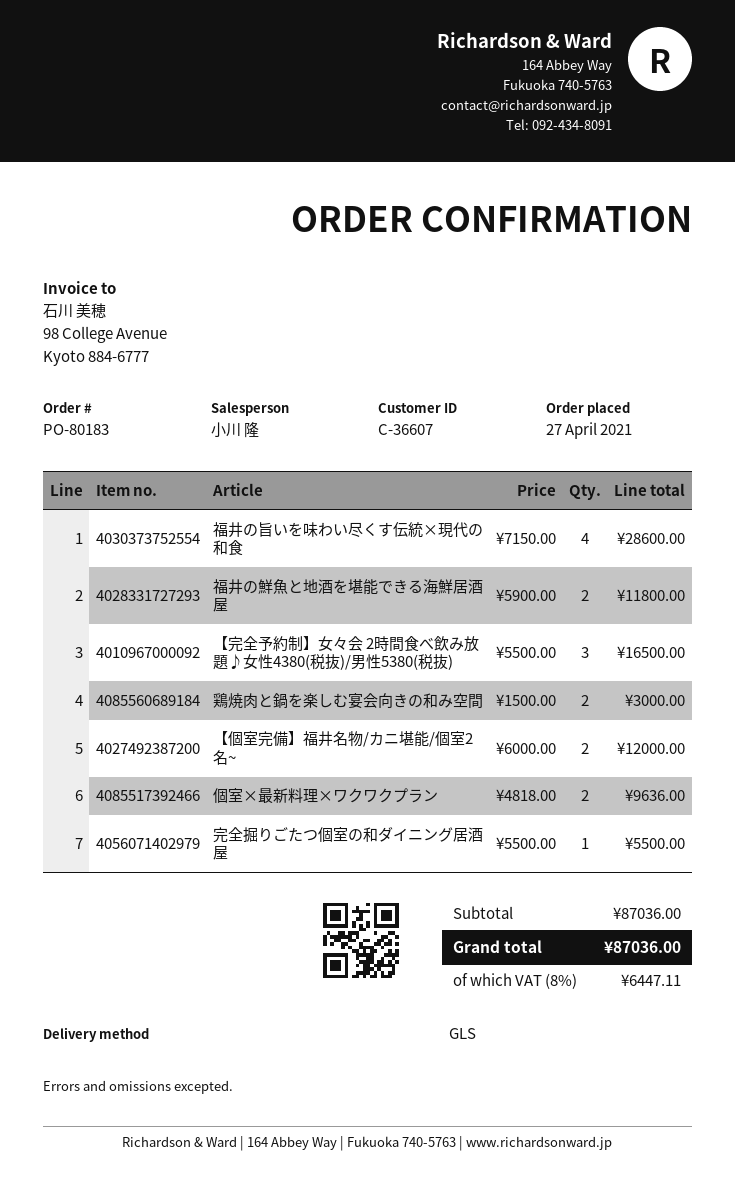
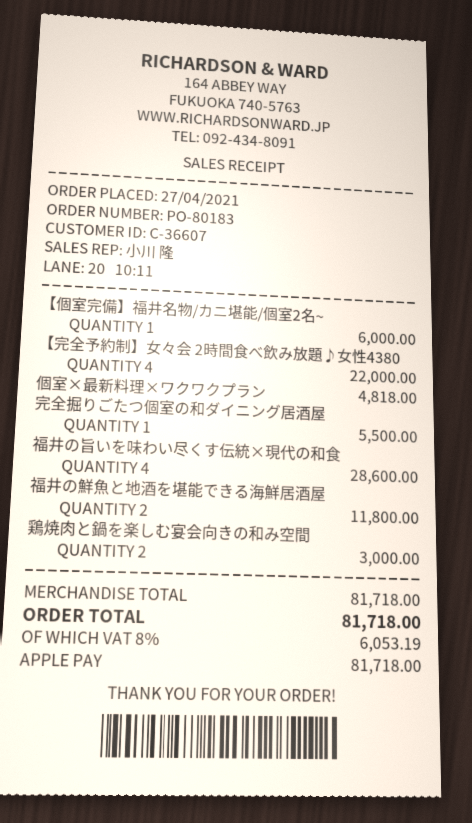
【完全予約制】女々会 2時間食べ飲み放題♪女性4380(税抜)/男性5380(税抜): 3 for 16500.00 -> 4 for 22000.00
【個室完備】福井名物/カニ堪能/個室2名~: 2 for 12000.00 -> 1 for 6000.00
個室×最新料理×ワクワクプラン: 2 for 9636.00 -> 1 for 4818.00
subtotal: 87036.00 -> 81718.00
tax: 8% = 6447.11 -> 8% = 6053.19
total: 87036.00 -> 81718.00

